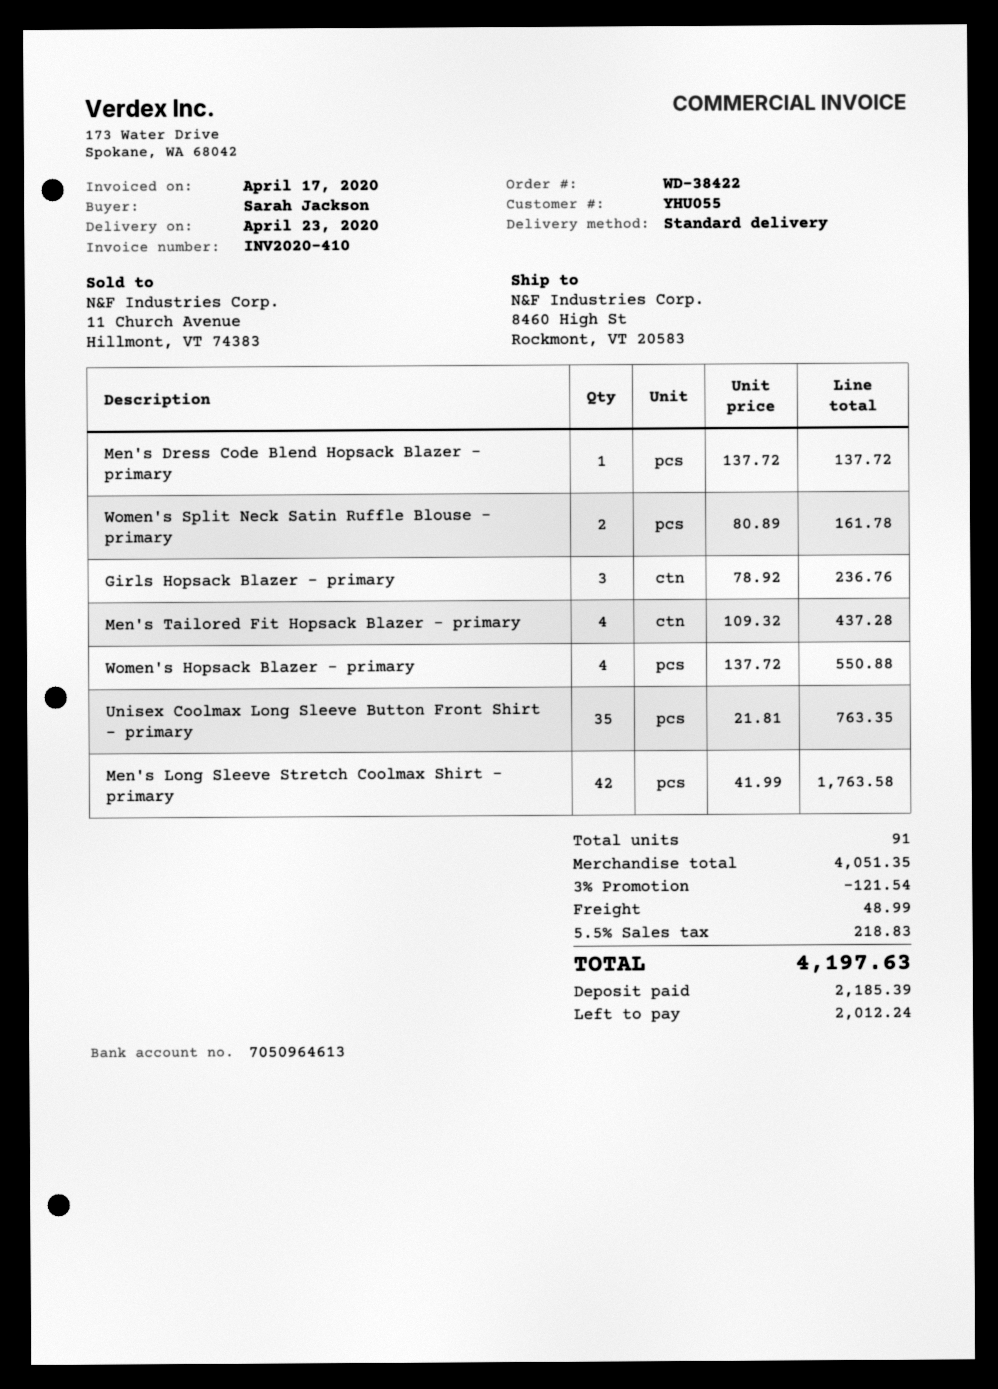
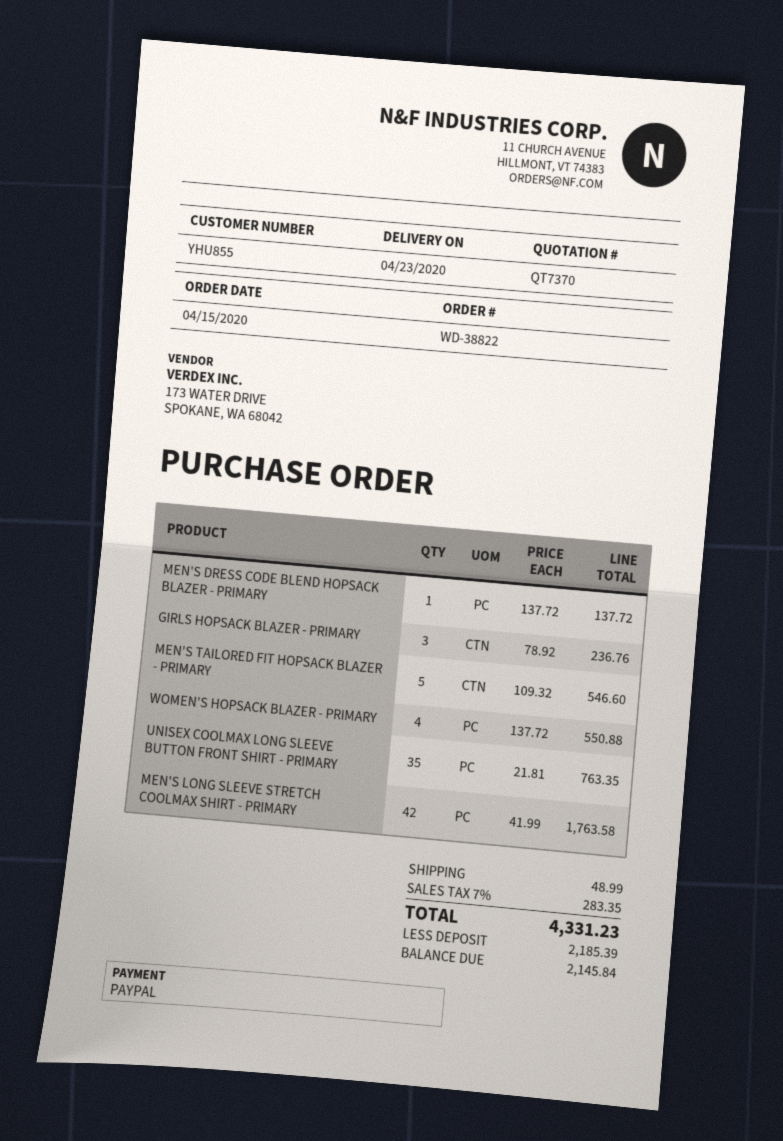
order number: WD-38422 -> WD-38822
customer number: YHU055 -> YHU855
Women's Split Neck Satin Ruffle Blouse - primary: 2 x 80.89 = 161.78 -> none
Men's Tailored Fit Hopsack Blazer - primary: 4 x 109.32 = 437.28 -> 5 x 109.32 = 546.60
discount: 3% = 121.54 -> none
tax: 5.5% = 218.83 -> 7% = 283.35
total: 4197.63 -> 4331.23
balance: 2012.24 -> 2145.84

